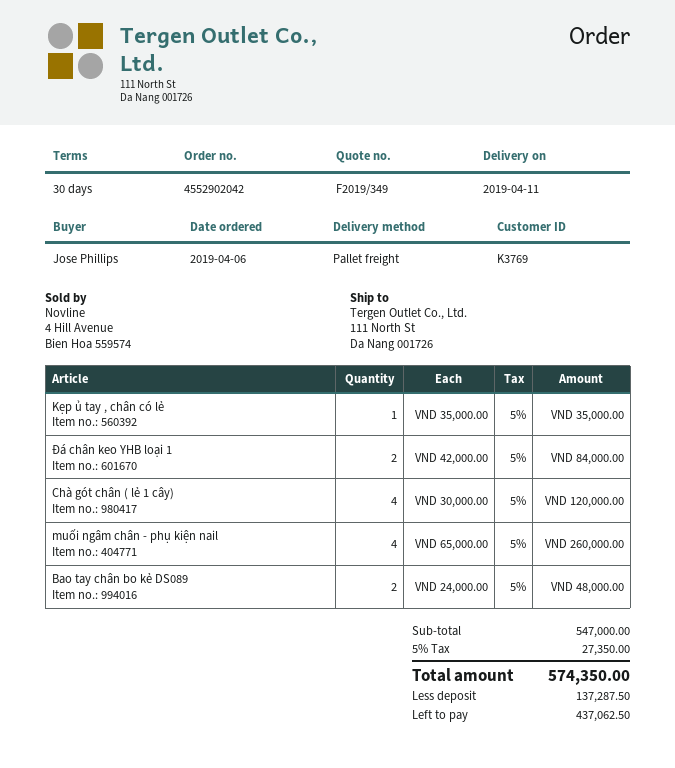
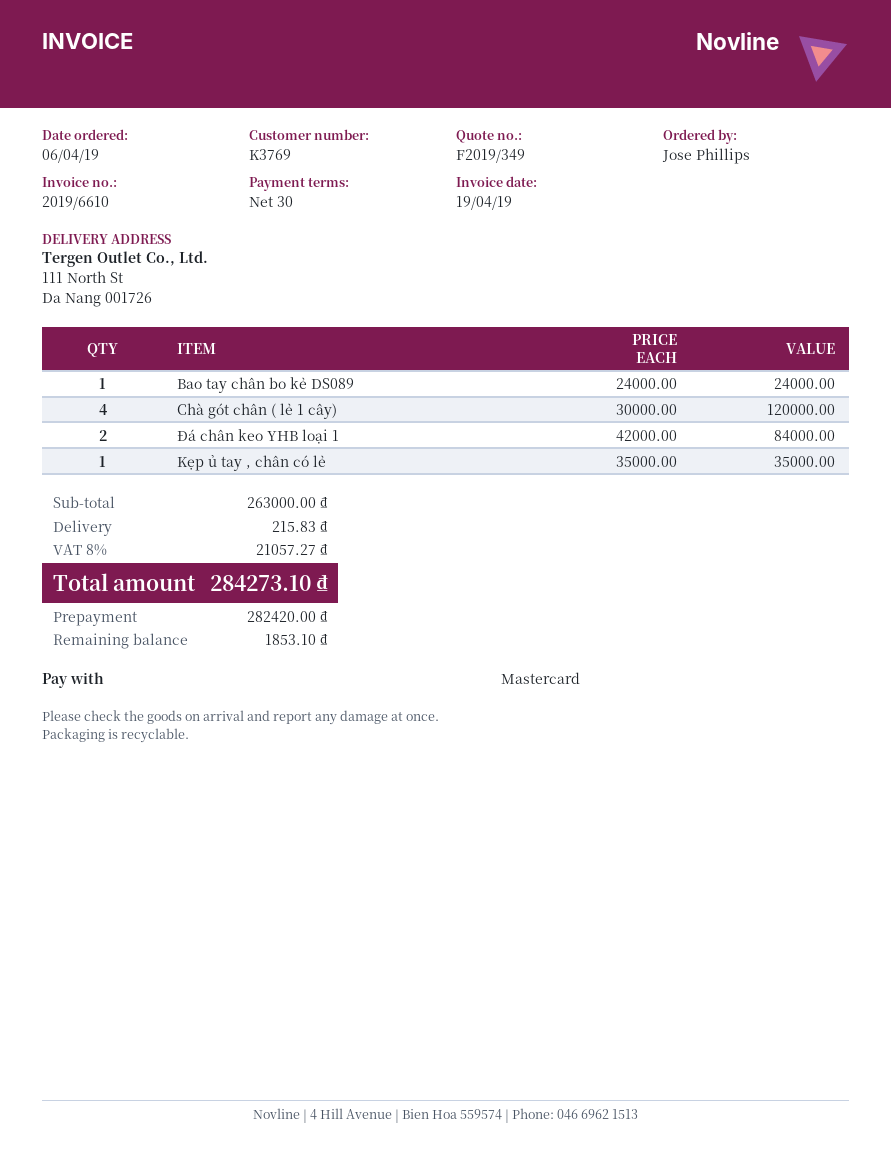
muối ngâm chân - phụ kiện nail: 4 x 65000.00 = 260000.00 -> none
Bao tay chân bo kẻ DS089: 2 x 24000.00 = 48000.00 -> 1 x 24000.00 = 24000.00
subtotal: 547000.00 -> 263000.00
shipping: none -> 215.83
tax: 5% = 27350.00 -> 8% = 21057.27
total: 574350.00 -> 284273.10
deposit: 137287.50 -> 282420.00
balance: 437062.50 -> 1853.10

